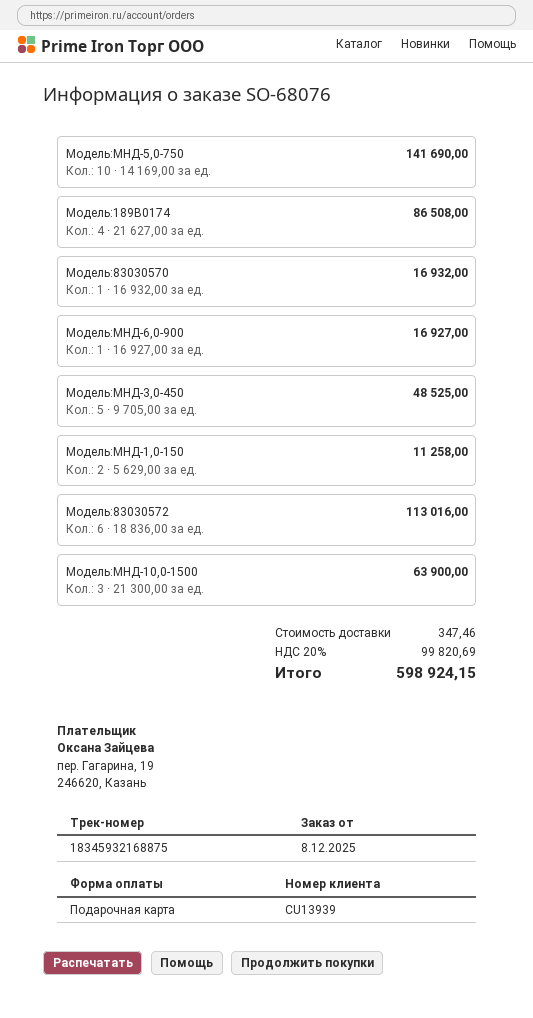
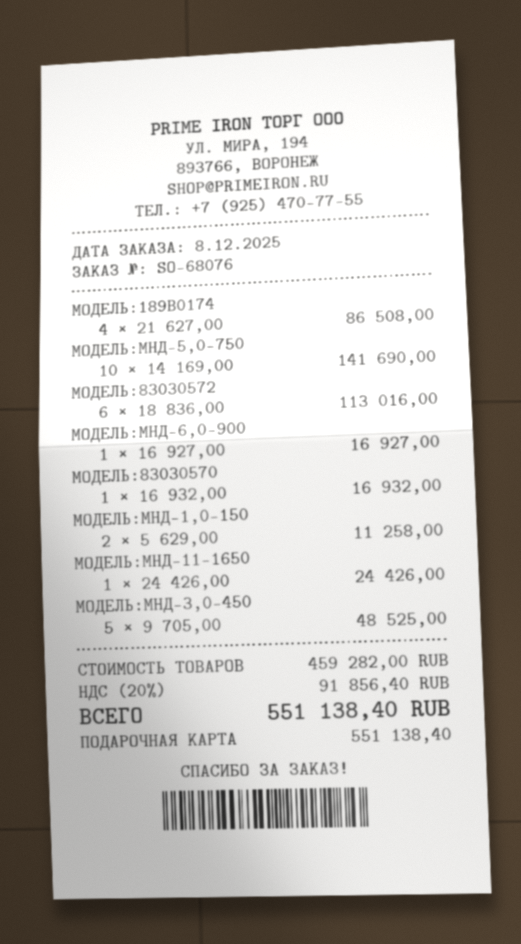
Модель:МНД-10,0-1500: 3 x 21300.00 = 63900.00 -> none
МОДЕЛЬ:МНД-11-1650: none -> 1 x 24426.00 = 24426.00
shipping: 347.46 -> none
tax: 20% = 99820.69 -> 20% = 91856.40
total: 598924.15 -> 551138.40

